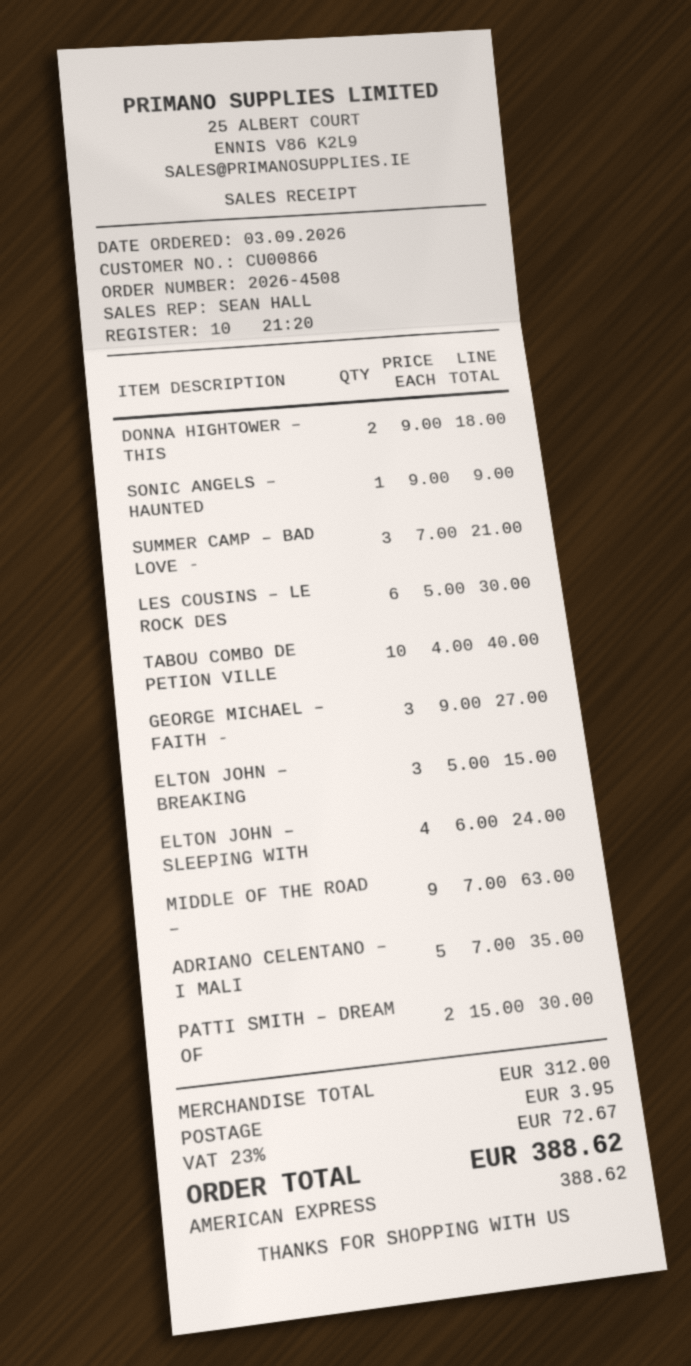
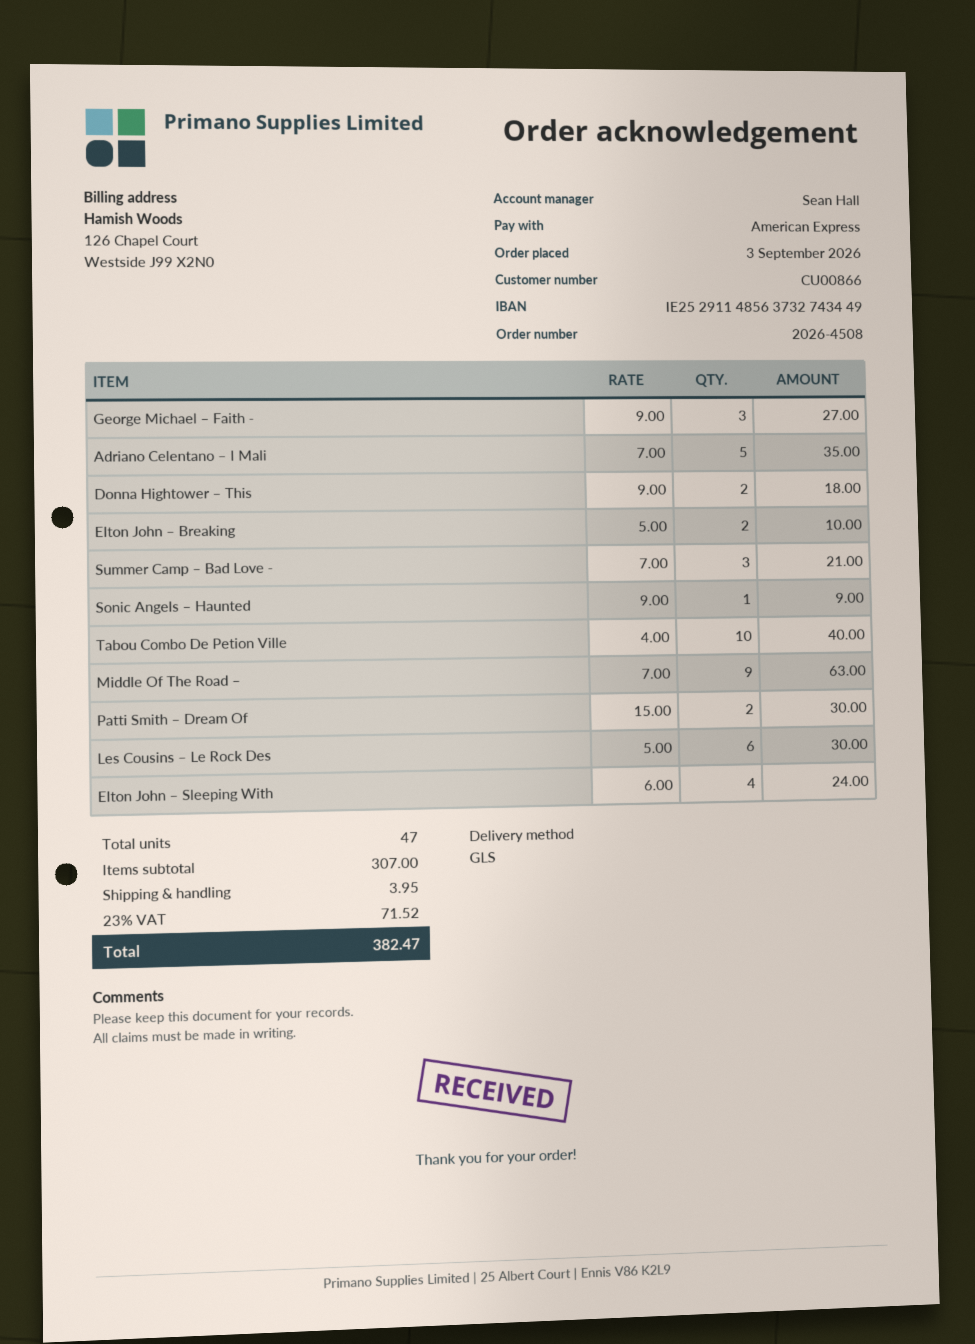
ELTON JOHN – BREAKING: 3 x 5.00 = 15.00 -> 2 x 5.00 = 10.00
subtotal: 312.00 -> 307.00
tax: 23% = 72.67 -> 23% = 71.52
total: 388.62 -> 382.47

